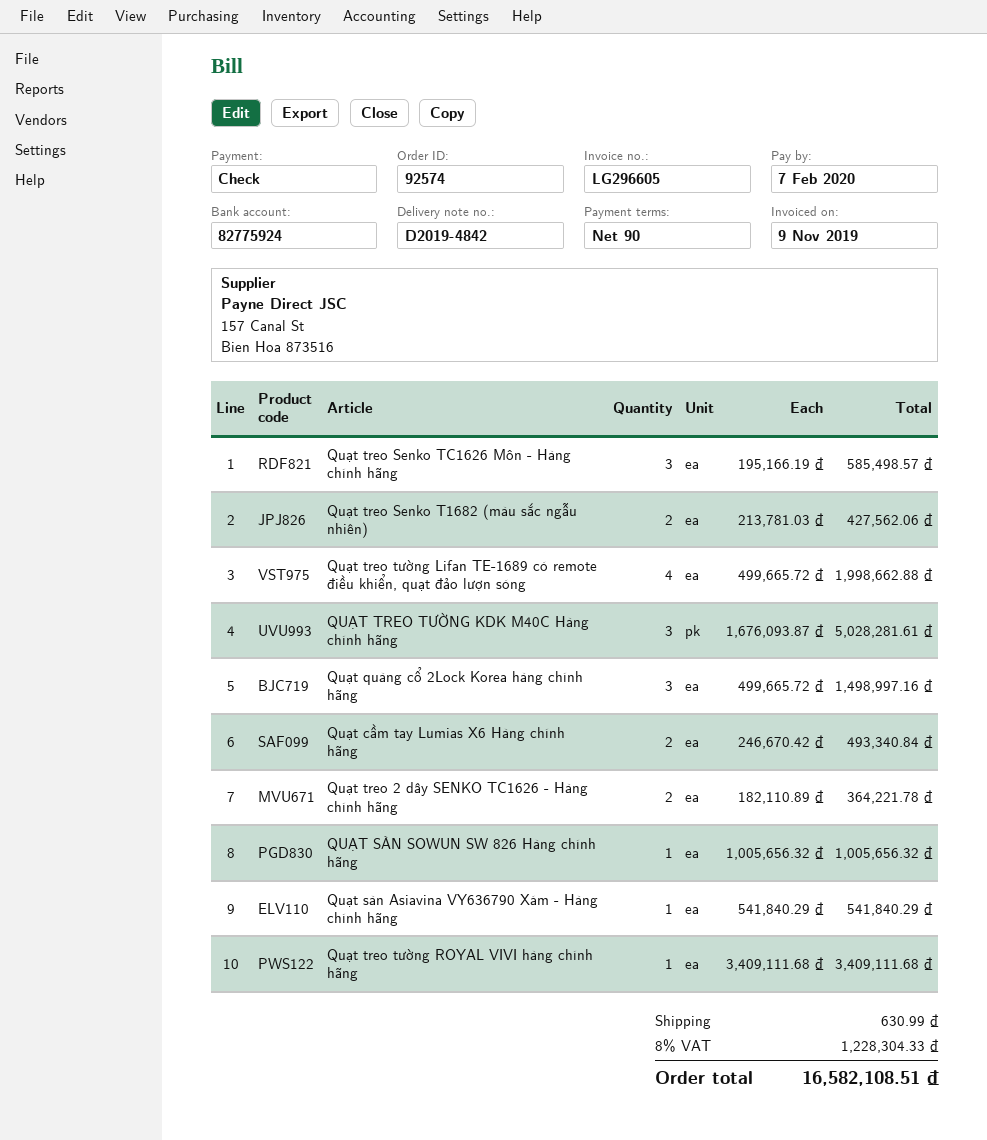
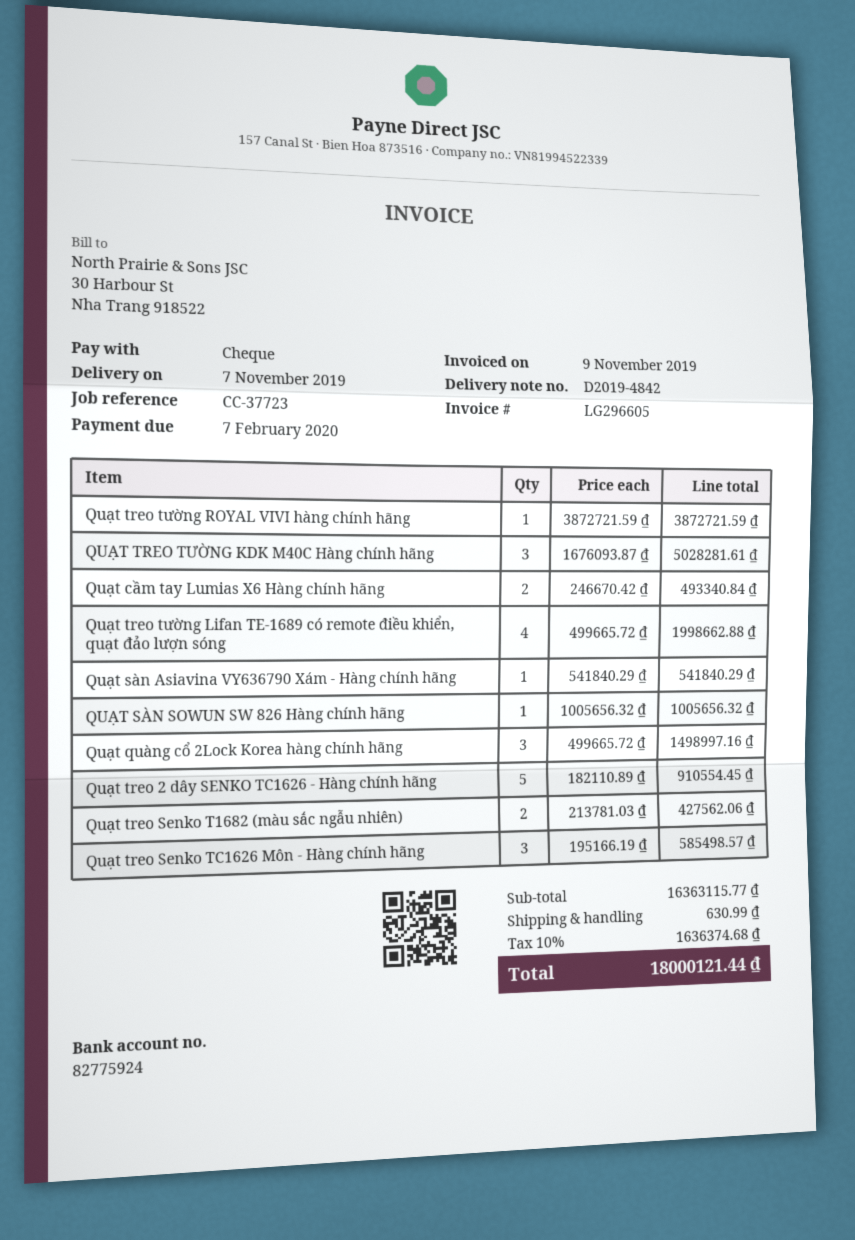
Quạt treo 2 dây SENKO TC1626 - Hàng chính hãng: 2 x 182110.89 = 364221.78 -> 5 x 182110.89 = 910554.45
Quạt treo tường ROYAL VIVI hàng chính hãng: 1 x 3409111.68 = 3409111.68 -> 1 x 3872721.59 = 3872721.59
tax: 8% = 1228304.33 -> 10% = 1636374.68
total: 16582108.51 -> 18000121.44

